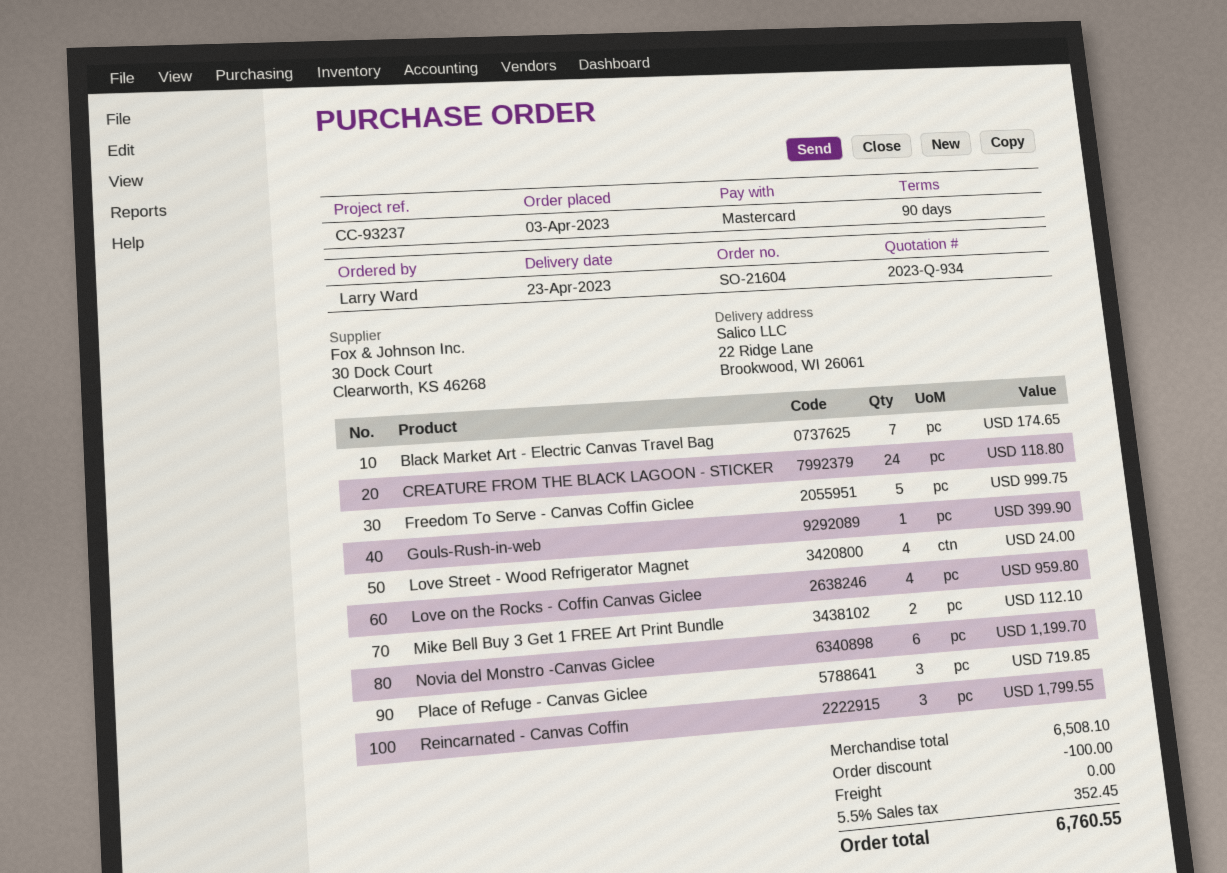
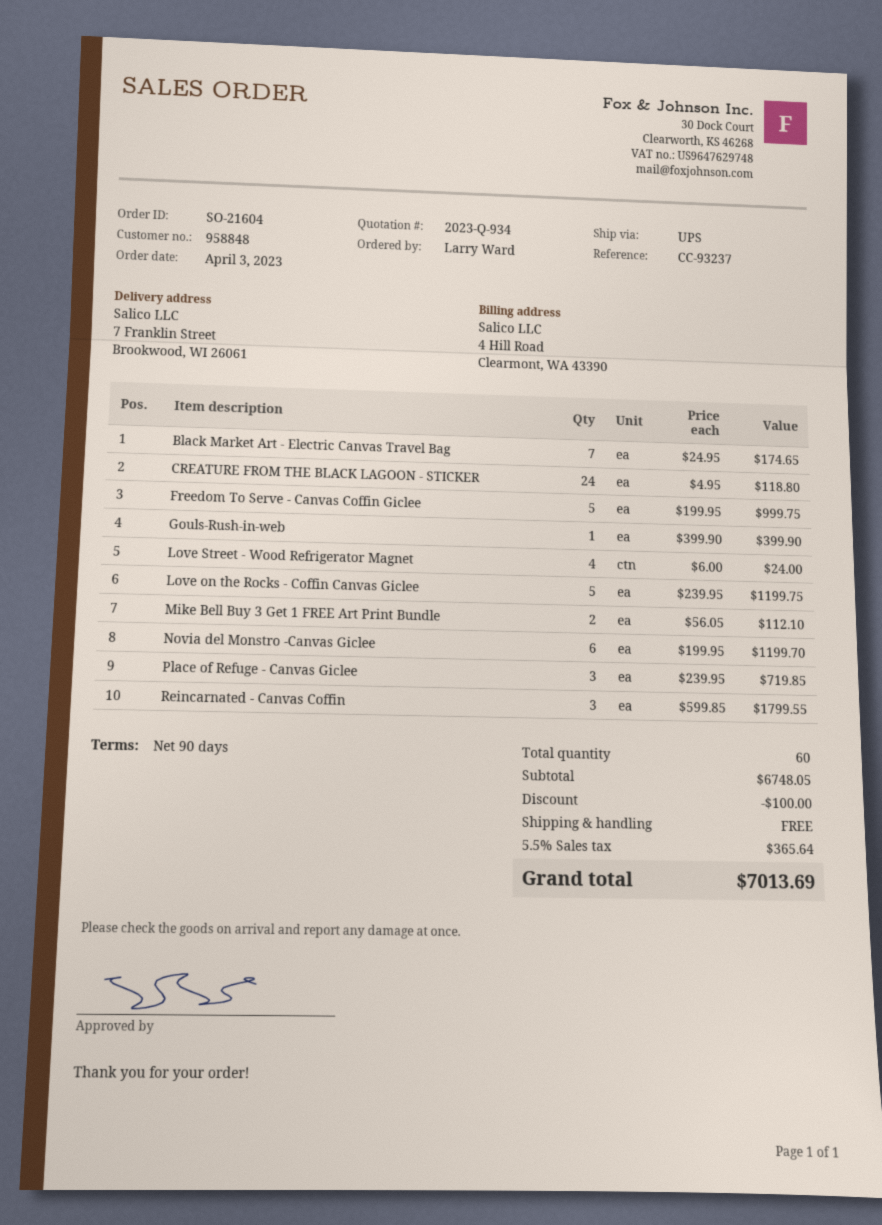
ship to: 22 Ridge Lane, Brookwood, WI 26061 -> 7 Franklin Street, Brookwood, WI 26061
Love on the Rocks - Coffin Canvas Giclee: 4 for 959.80 -> 5 for 1199.75
subtotal: 6508.10 -> 6748.05
tax: 5.5% = 352.45 -> 5.5% = 365.64
total: 6760.55 -> 7013.69

